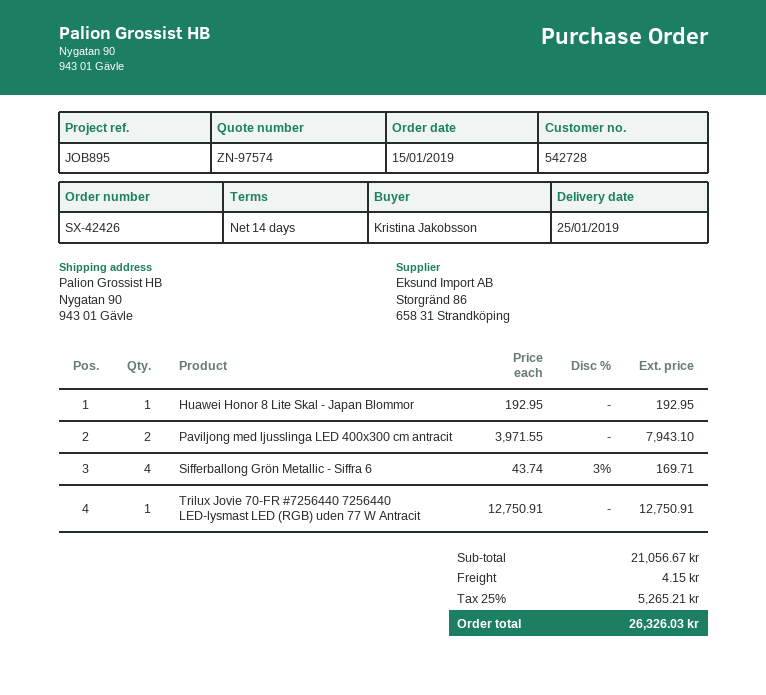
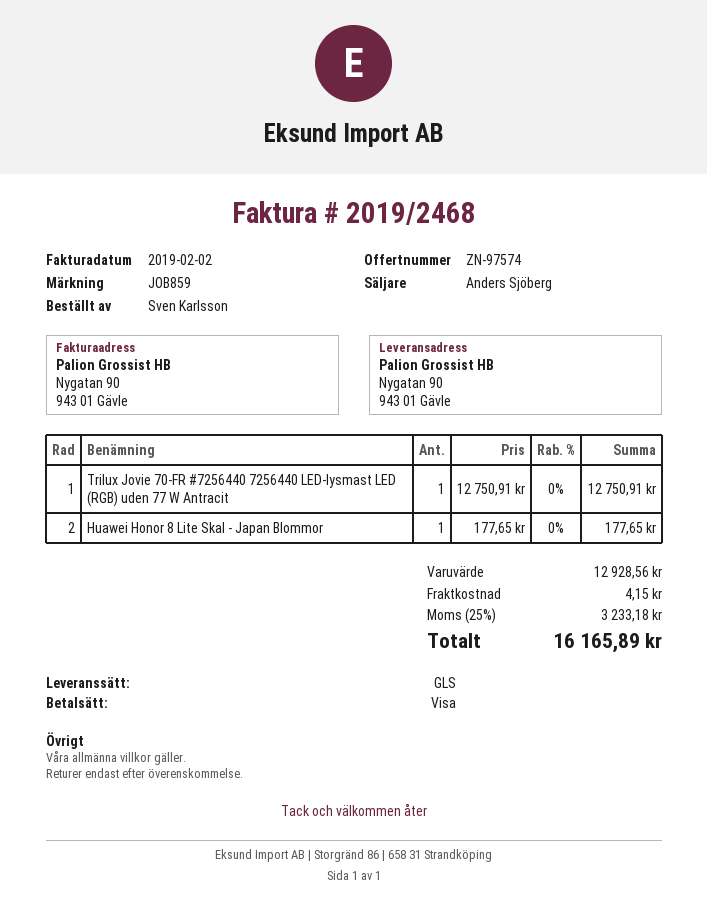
reference: JOB895 -> JOB859
ordered by: Kristina Jakobsson -> Sven Karlsson
Huawei Honor 8 Lite Skal - Japan Blommor: 1 x 192.95 = 192.95 -> 1 x 177.65 = 177.65
Paviljong med ljusslinga LED 400x300 cm antracit: 2 x 3971.55 = 7943.10 -> none
Sifferballong Grön Metallic - Siffra 6: 4 x 43.74 - 3% = 169.71 -> none
subtotal: 21056.67 -> 12928.56
tax: 25% = 5265.21 -> 25% = 3233.18
total: 26326.03 -> 16165.89

